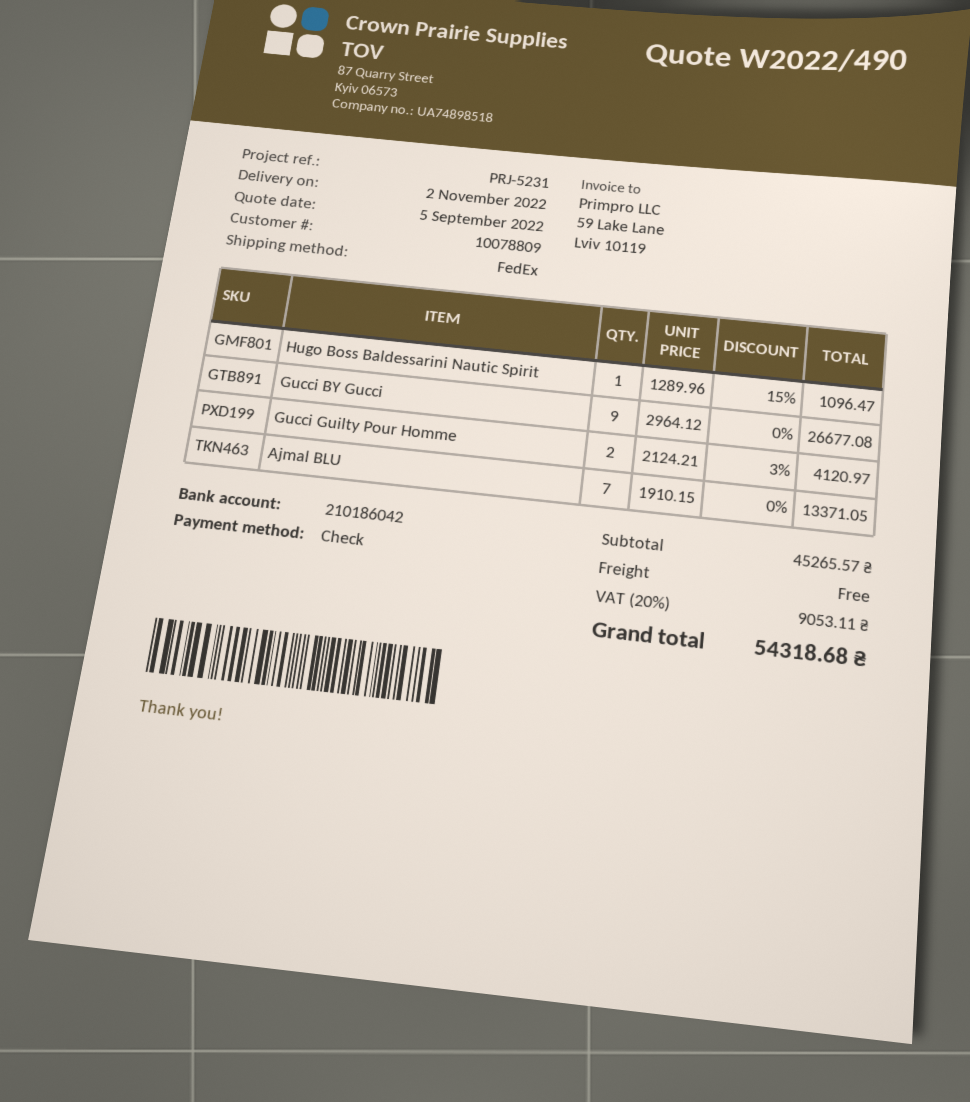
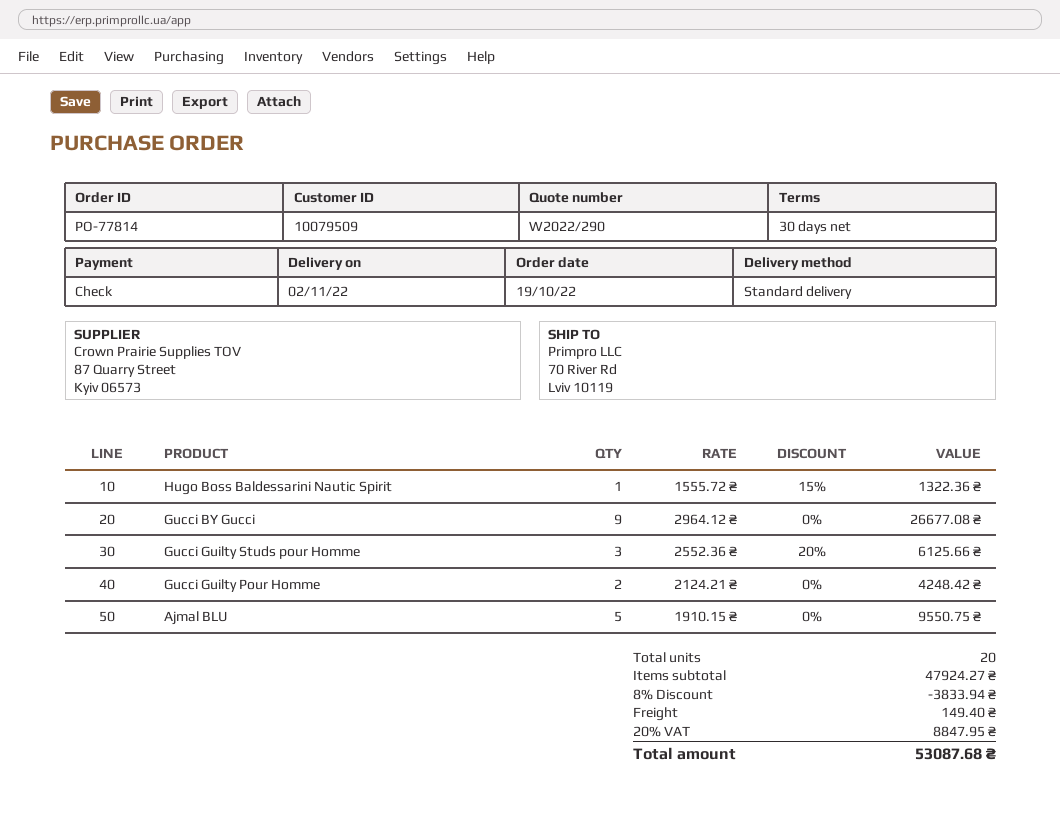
quote number: W2022/490 -> W2022/290
customer number: 10078809 -> 10079509
shipping method: FedEx -> standard
Hugo Boss Baldessarini Nautic Spirit: 1 x 1289.96 - 15% = 1096.47 -> 1 x 1555.72 - 15% = 1322.36
Gucci Guilty Pour Homme: 2 x 2124.21 - 3% = 4120.97 -> 2 x 2124.21 = 4248.42
Ajmal BLU: 7 x 1910.15 = 13371.05 -> 5 x 1910.15 = 9550.75
Gucci Guilty Studs pour Homme: none -> 3 x 2552.36 - 20% = 6125.66
subtotal: 45265.57 -> 47924.27
discount: none -> 8% = 3833.94
shipping: 0.00 -> 149.40
tax: 20% = 9053.11 -> 20% = 8847.95
total: 54318.68 -> 53087.68

